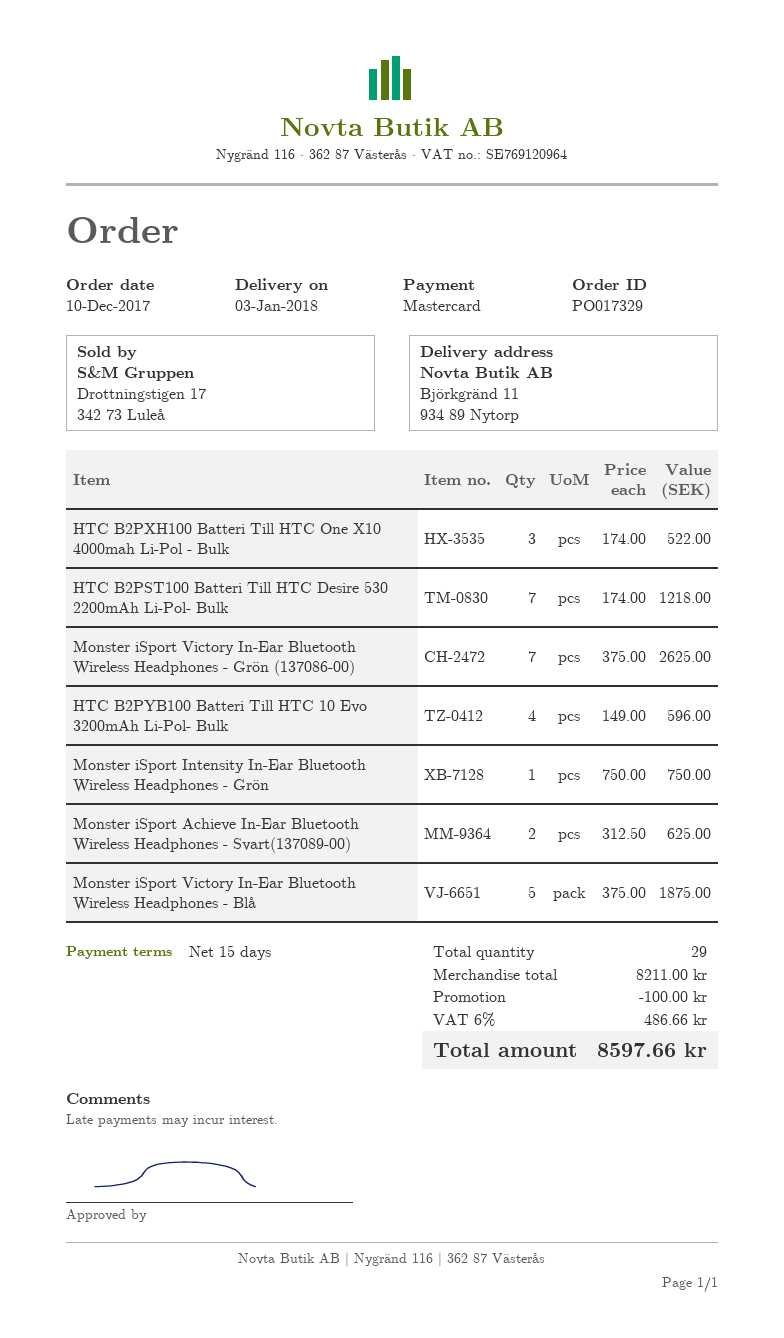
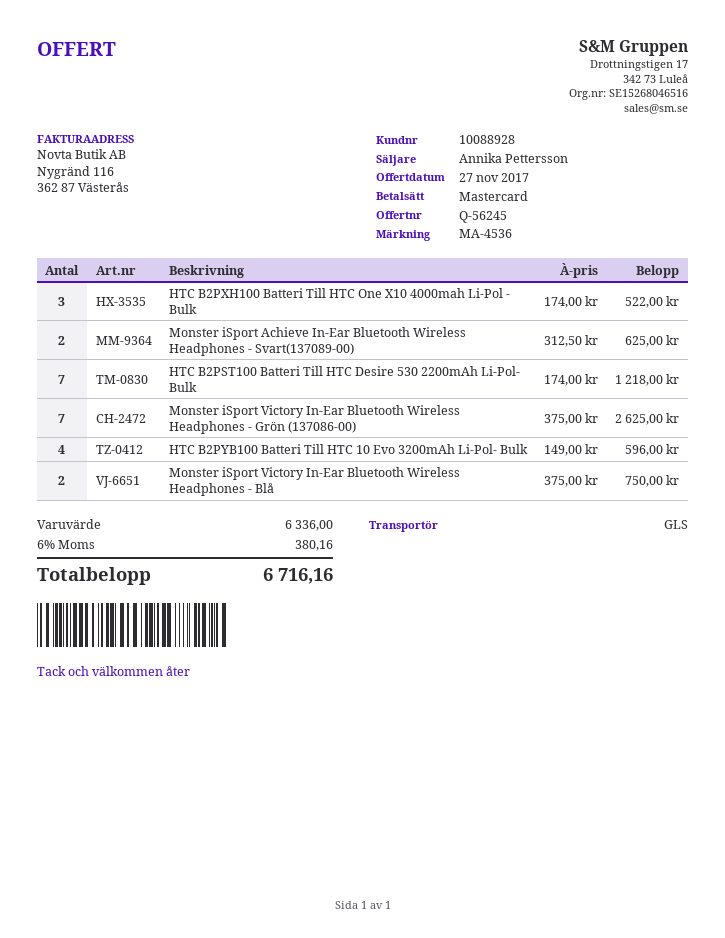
Monster iSport Intensity In-Ear Bluetooth Wireless Headphones - Grön: 1 x 750.00 = 750.00 -> none
Monster iSport Victory In-Ear Bluetooth Wireless Headphones - Blå: 5 x 375.00 = 1875.00 -> 2 x 375.00 = 750.00
subtotal: 8211.00 -> 6336.00
discount: 100.00 -> none
tax: 6% = 486.66 -> 6% = 380.16
total: 8597.66 -> 6716.16

